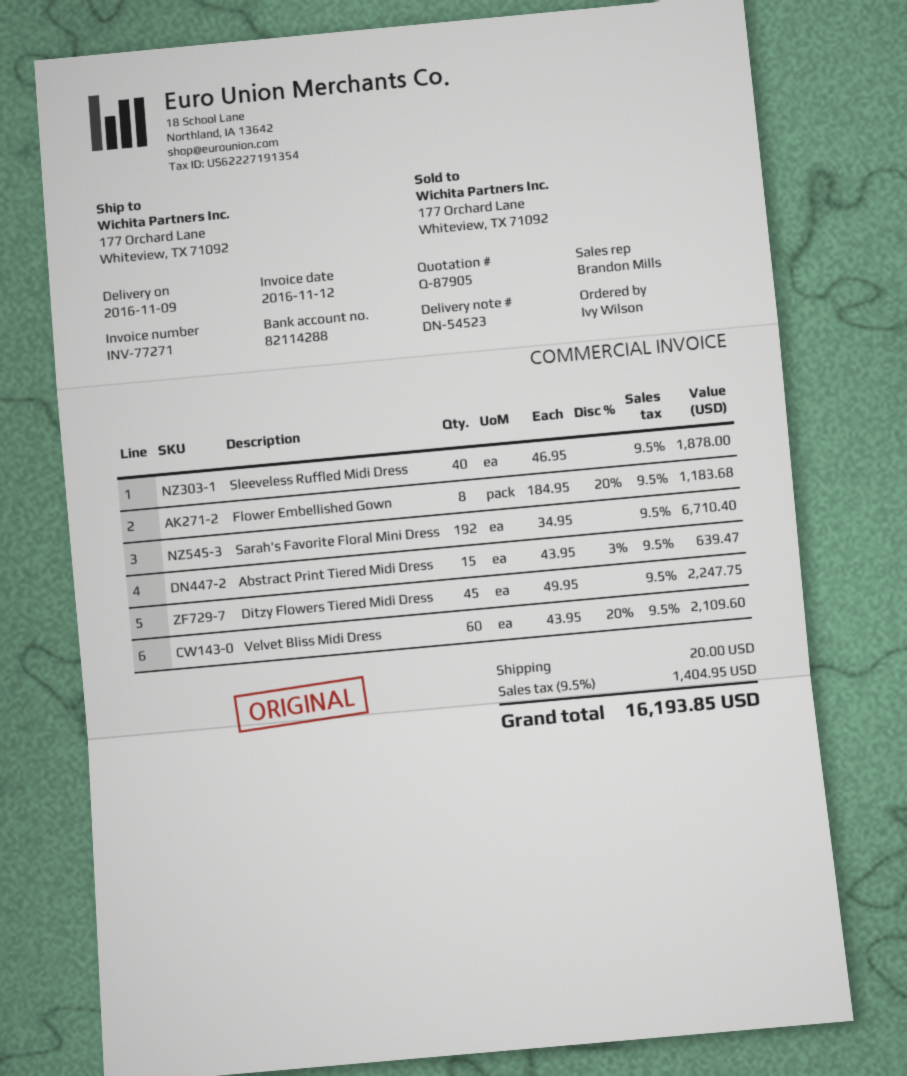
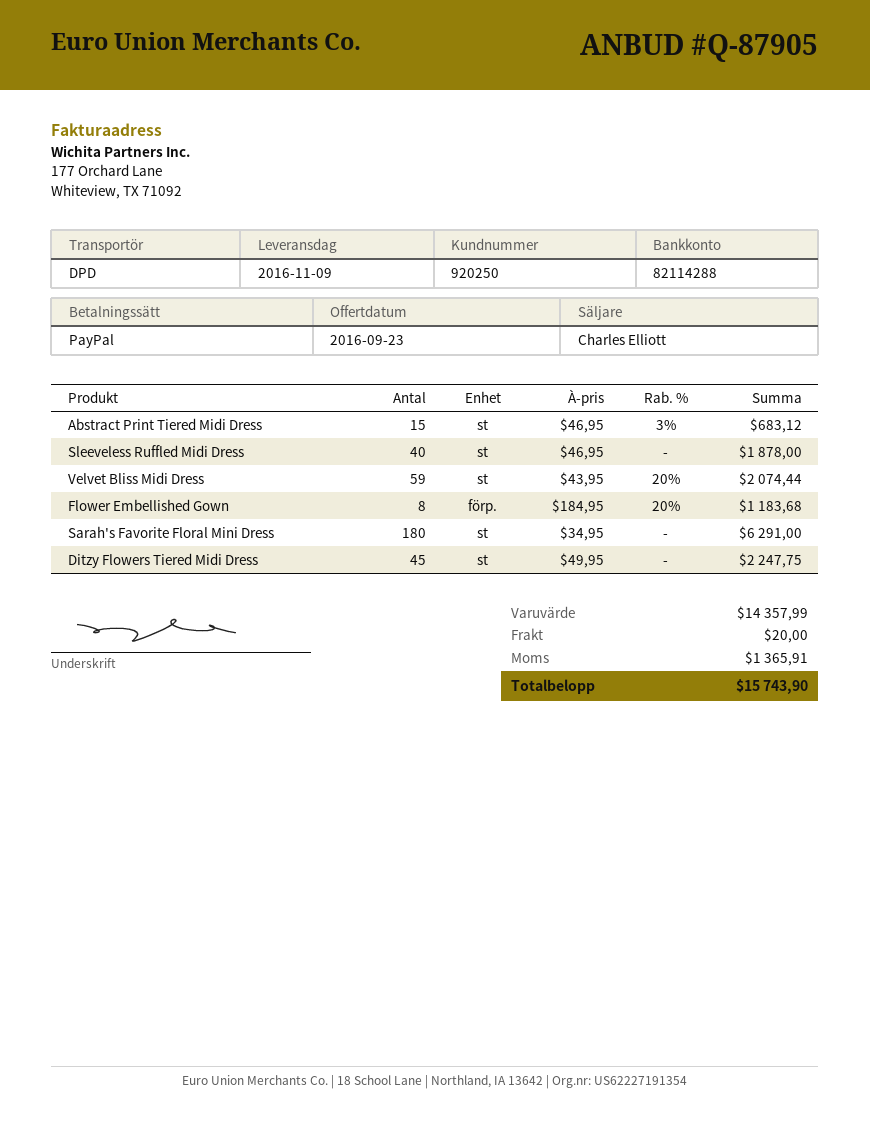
sales rep: Brandon Mills -> Charles Elliott
Sarah's Favorite Floral Mini Dress: 192 x 34.95 = 6710.40 -> 180 x 34.95 = 6291.00
Abstract Print Tiered Midi Dress: 15 x 43.95 - 3% = 639.47 -> 15 x 46.95 - 3% = 683.12
Velvet Bliss Midi Dress: 60 x 43.95 - 20% = 2109.60 -> 59 x 43.95 - 20% = 2074.44
tax: 1404.95 -> 1365.91
total: 16193.85 -> 15743.90

